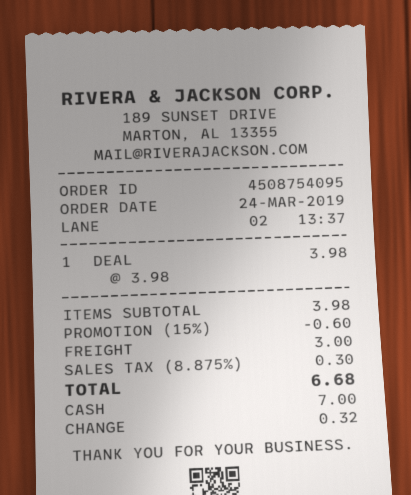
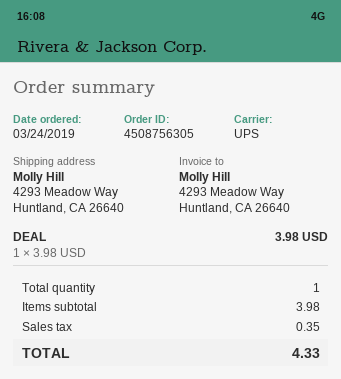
order number: 4508754095 -> 4508756305
discount: 15% = 0.60 -> none
shipping: 3.00 -> none
tax: 0.30 -> 0.35
total: 6.68 -> 4.33

